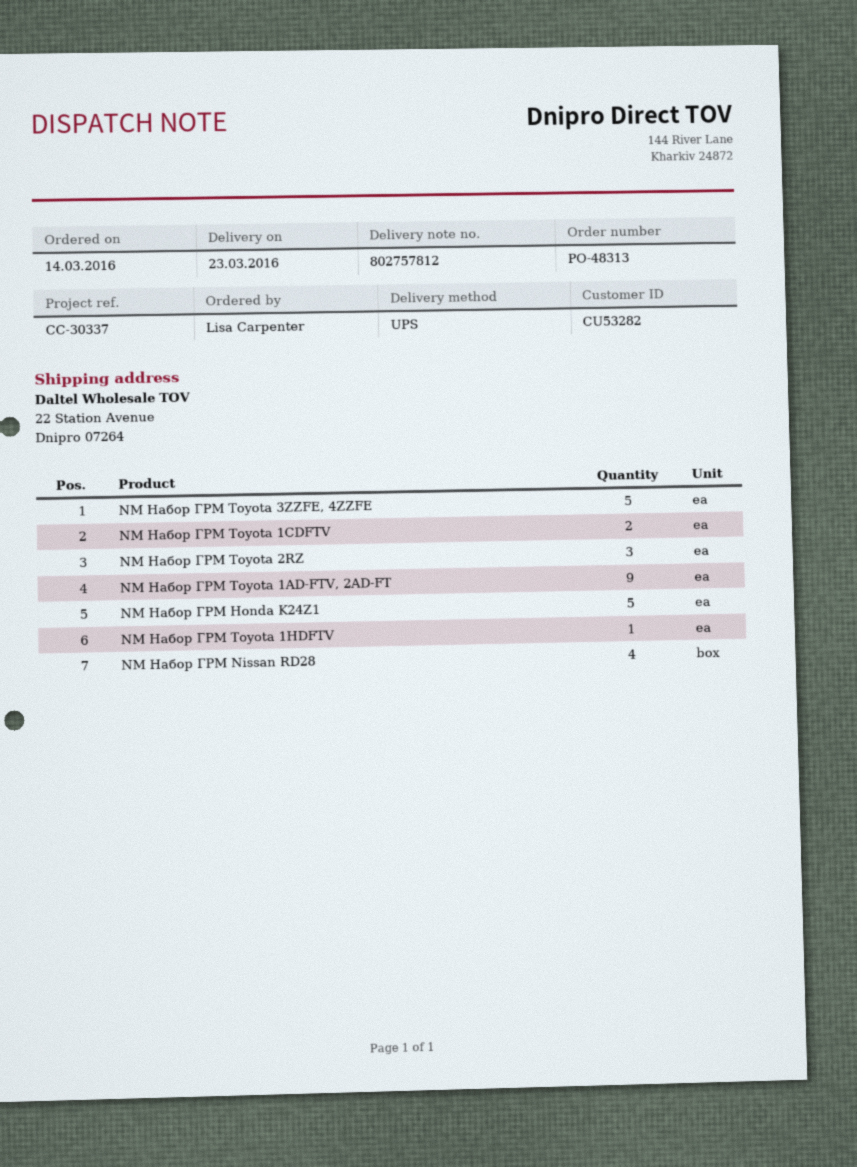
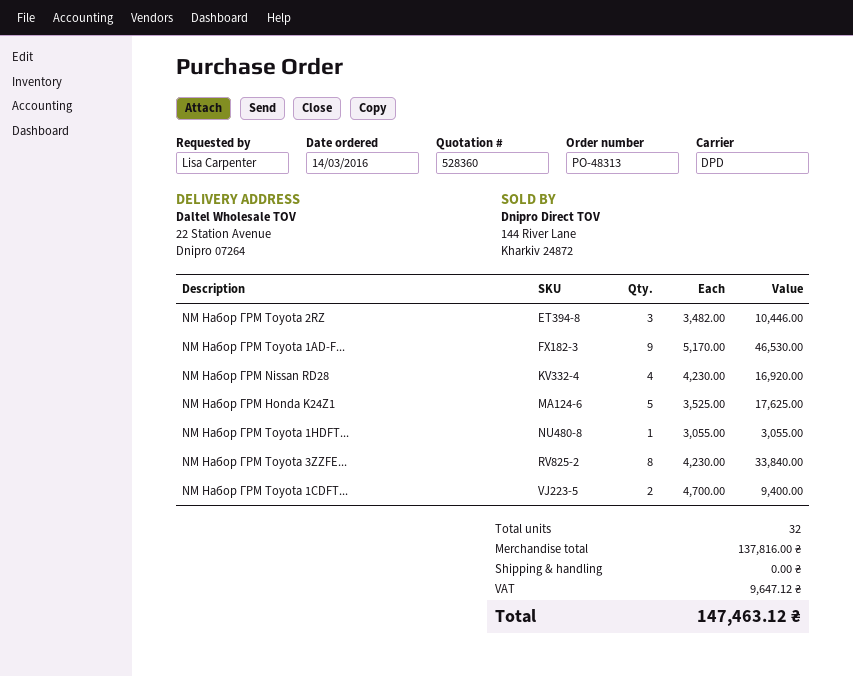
shipping method: UPS -> DPD
NM Набор ГРМ Toyota 3ZZFE, 4ZZFE: 5 -> 8

